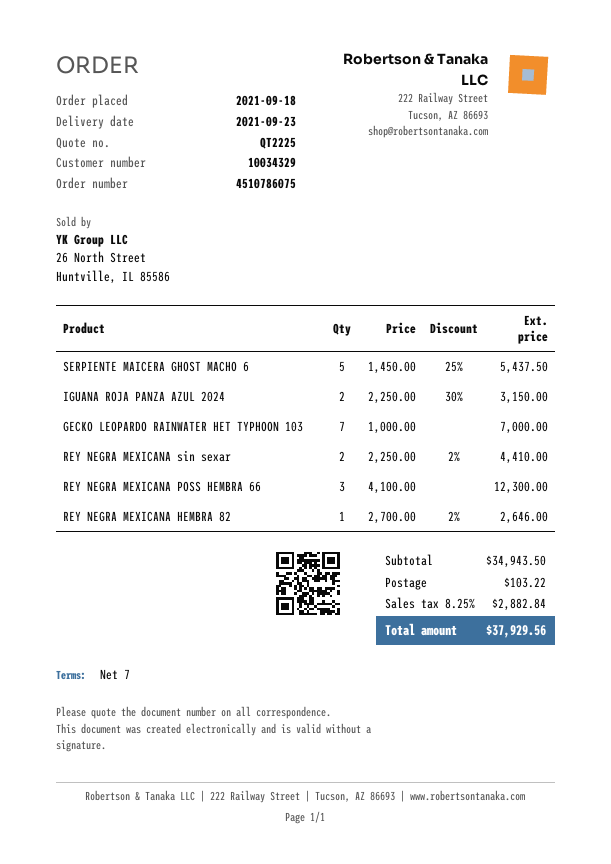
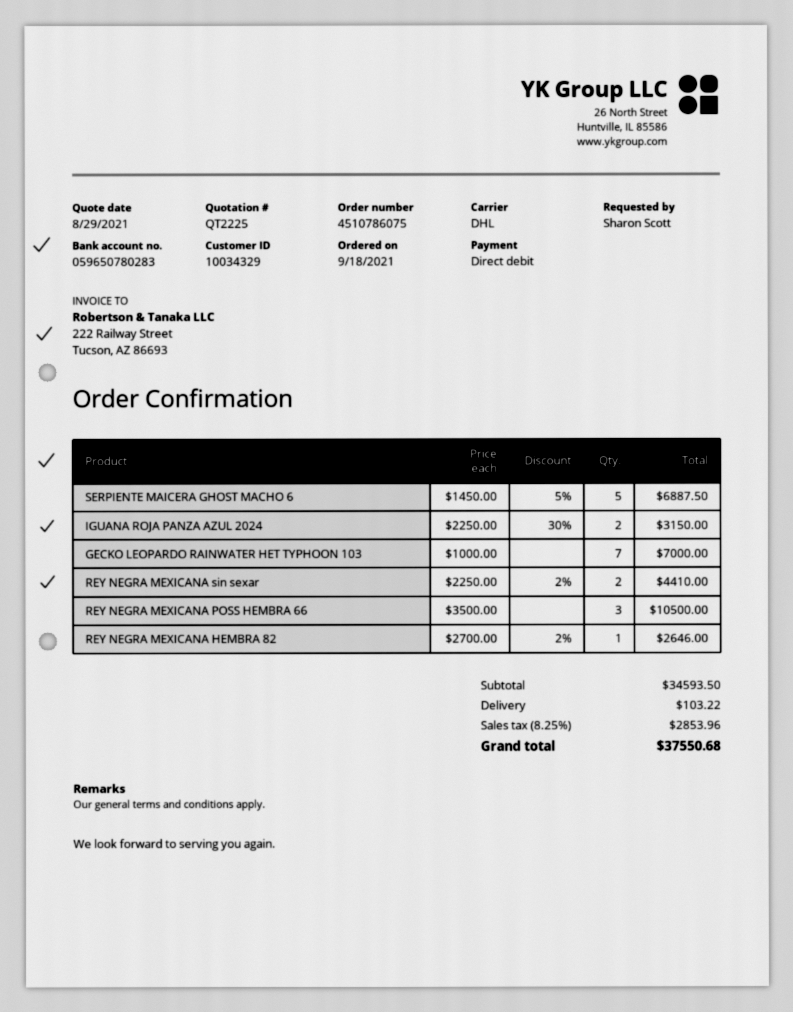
SERPIENTE MAICERA GHOST MACHO 6: 5 x 1450.00 - 25% = 5437.50 -> 5 x 1450.00 - 5% = 6887.50
REY NEGRA MEXICANA POSS HEMBRA 66: 3 x 4100.00 = 12300.00 -> 3 x 3500.00 = 10500.00
subtotal: 34943.50 -> 34593.50
tax: 8.25% = 2882.84 -> 8.25% = 2853.96
total: 37929.56 -> 37550.68

